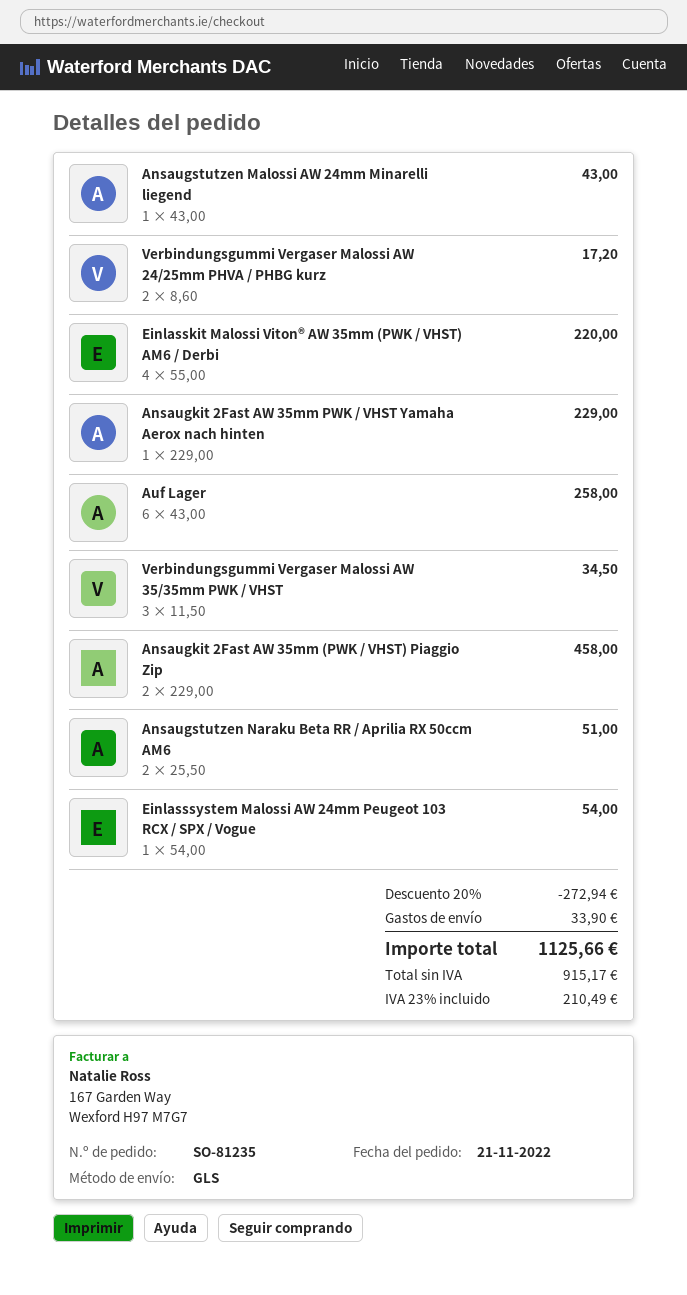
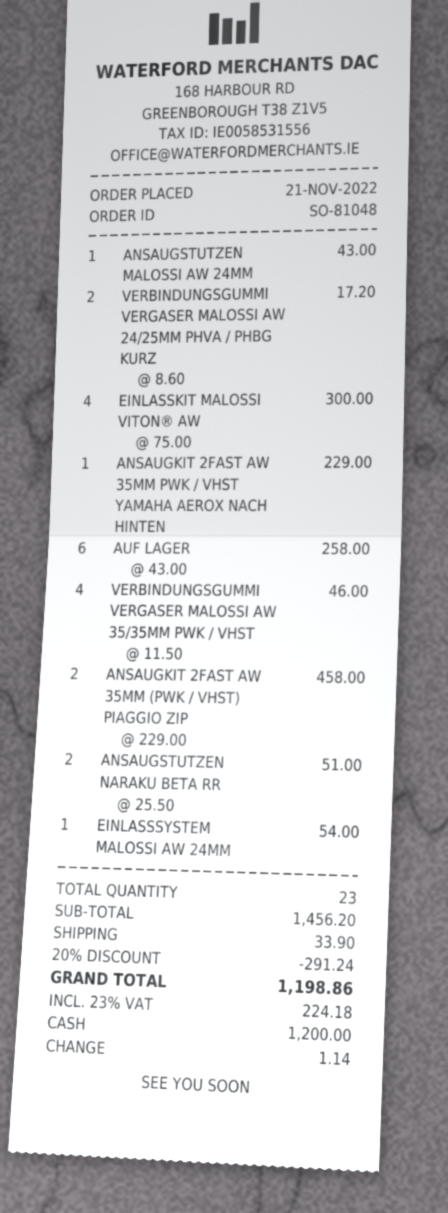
order number: SO-81235 -> SO-81048
Einlasskit Malossi Viton® AW 35mm (PWK / VHST) AM6 / Derbi: 4 x 55.00 = 220.00 -> 4 x 75.00 = 300.00
Verbindungsgummi Vergaser Malossi AW 35/35mm PWK / VHST: 3 x 11.50 = 34.50 -> 4 x 11.50 = 46.00
discount: 20% = 272.94 -> 20% = 291.24
tax: 23% = 210.49 -> 23% = 224.18
total: 1125.66 -> 1198.86

